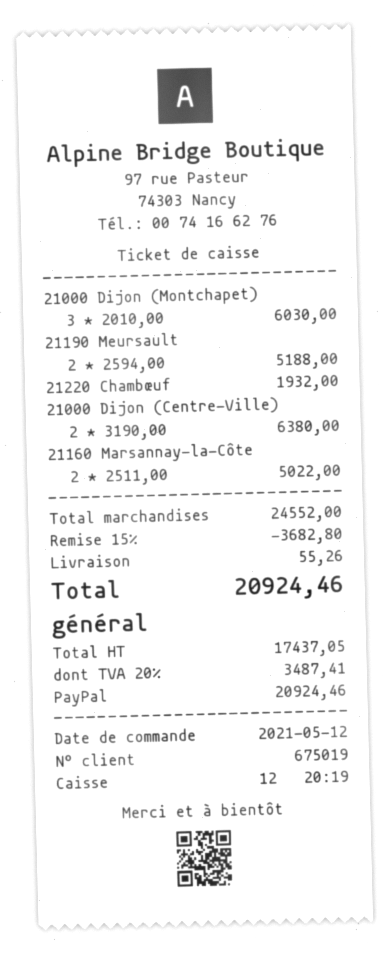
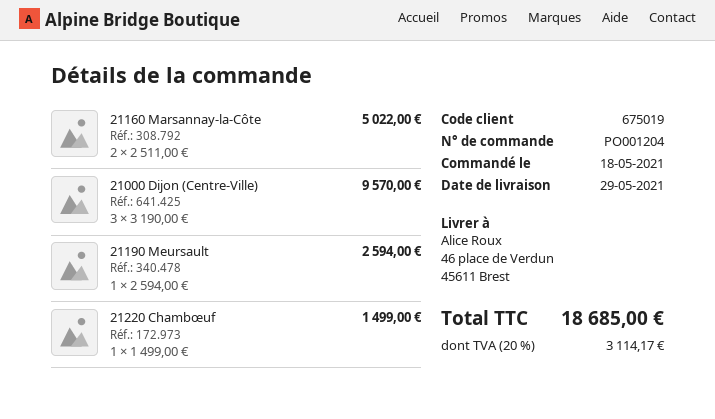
order date: 2021-05-12 -> 2021-05-18
21000 Dijon (Montchapet): 3 x 2010.00 = 6030.00 -> none
21190 Meursault: 2 x 2594.00 = 5188.00 -> 1 x 2594.00 = 2594.00
21220 Chambœuf: 1 x 1932.00 = 1932.00 -> 1 x 1499.00 = 1499.00
21000 Dijon (Centre-Ville): 2 x 3190.00 = 6380.00 -> 3 x 3190.00 = 9570.00
discount: 15% = 3682.80 -> none
shipping: 55.26 -> none
tax: 20% = 3487.41 -> 20% = 3114.17
total: 20924.46 -> 18685.00

